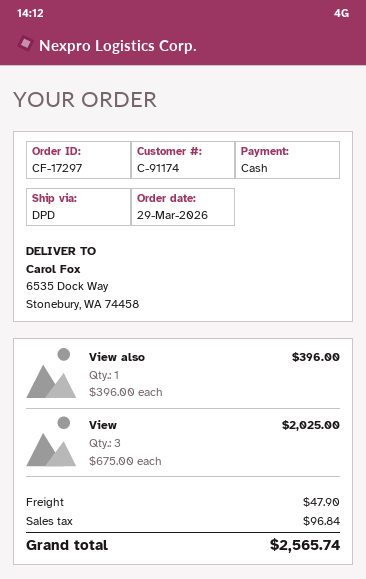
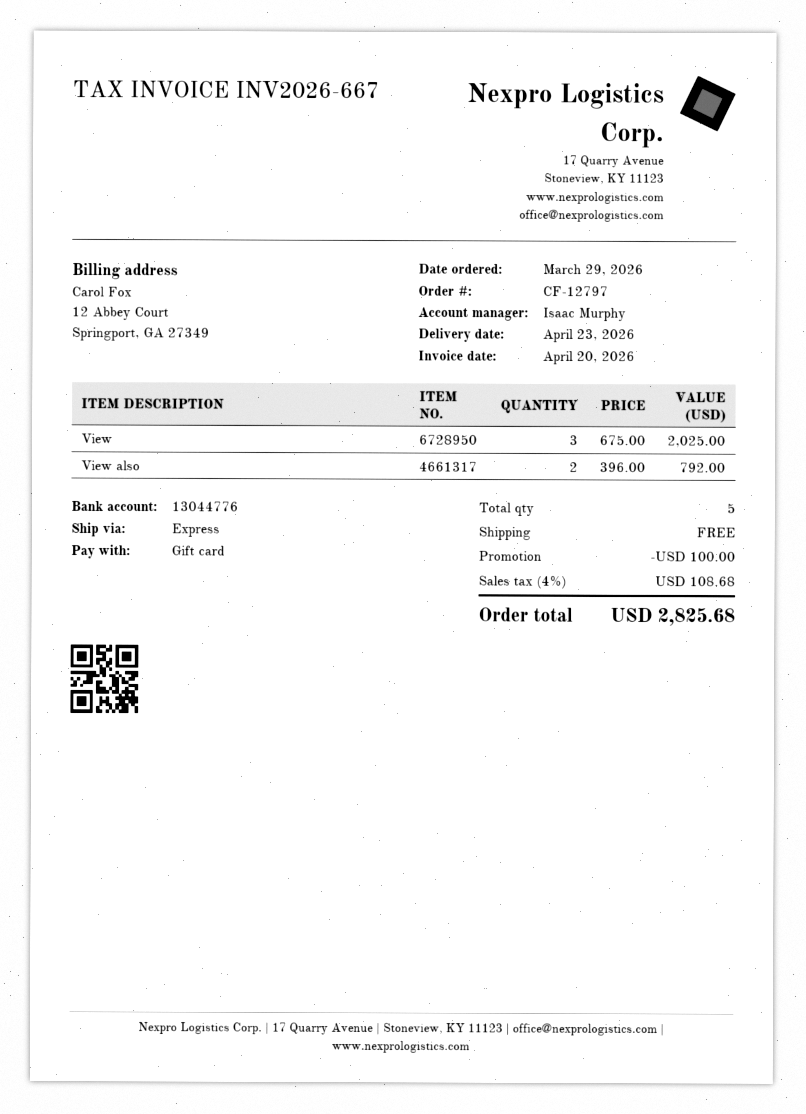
order number: CF-17297 -> CF-12797
payment method: cash -> gift card
shipping method: DPD -> express
View also: 1 x 396.00 = 396.00 -> 2 x 396.00 = 792.00
discount: none -> 100.00
shipping: 47.90 -> 0.00
tax: 96.84 -> 108.68
total: 2565.74 -> 2825.68

